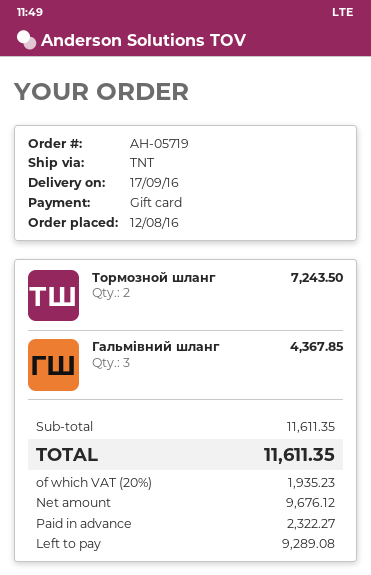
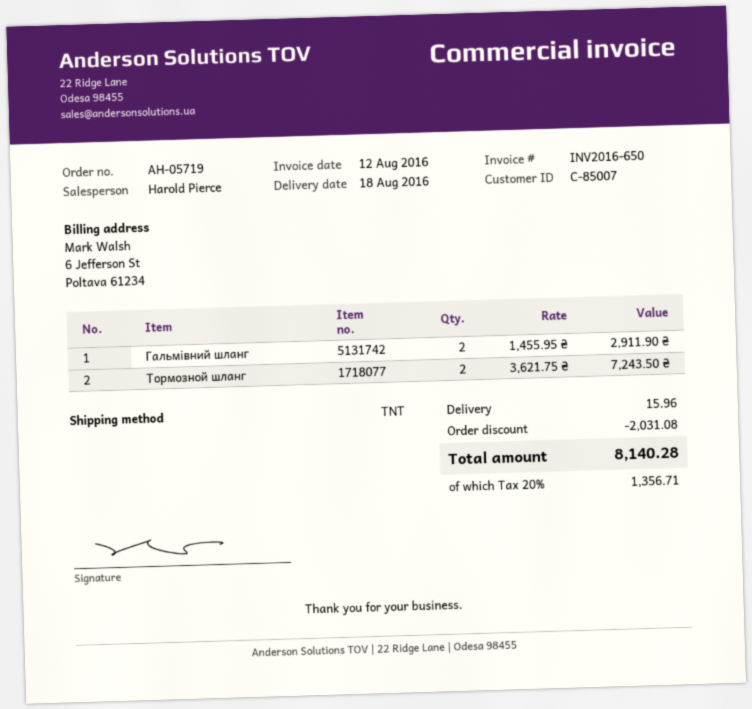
delivery date: 2016-09-17 -> 2016-08-18
Гальмівний шланг: 3 for 4367.85 -> 2 for 2911.90
discount: none -> 2031.08
shipping: none -> 15.96
tax: 20% = 1935.23 -> 20% = 1356.71
total: 11611.35 -> 8140.28

